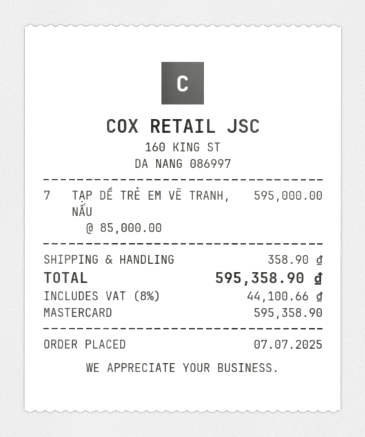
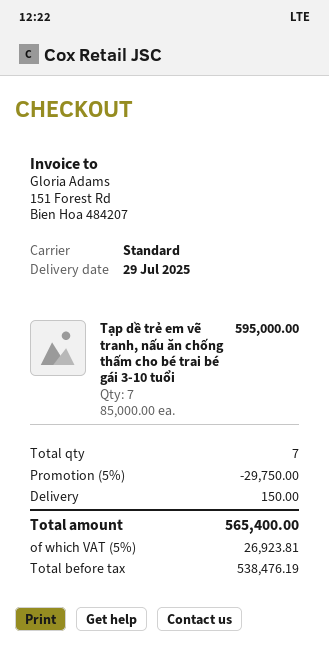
discount: none -> 5% = 29750.00
shipping: 358.90 -> 150.00
tax: 8% = 44100.66 -> 5% = 26923.81
total: 595358.90 -> 565400.00

